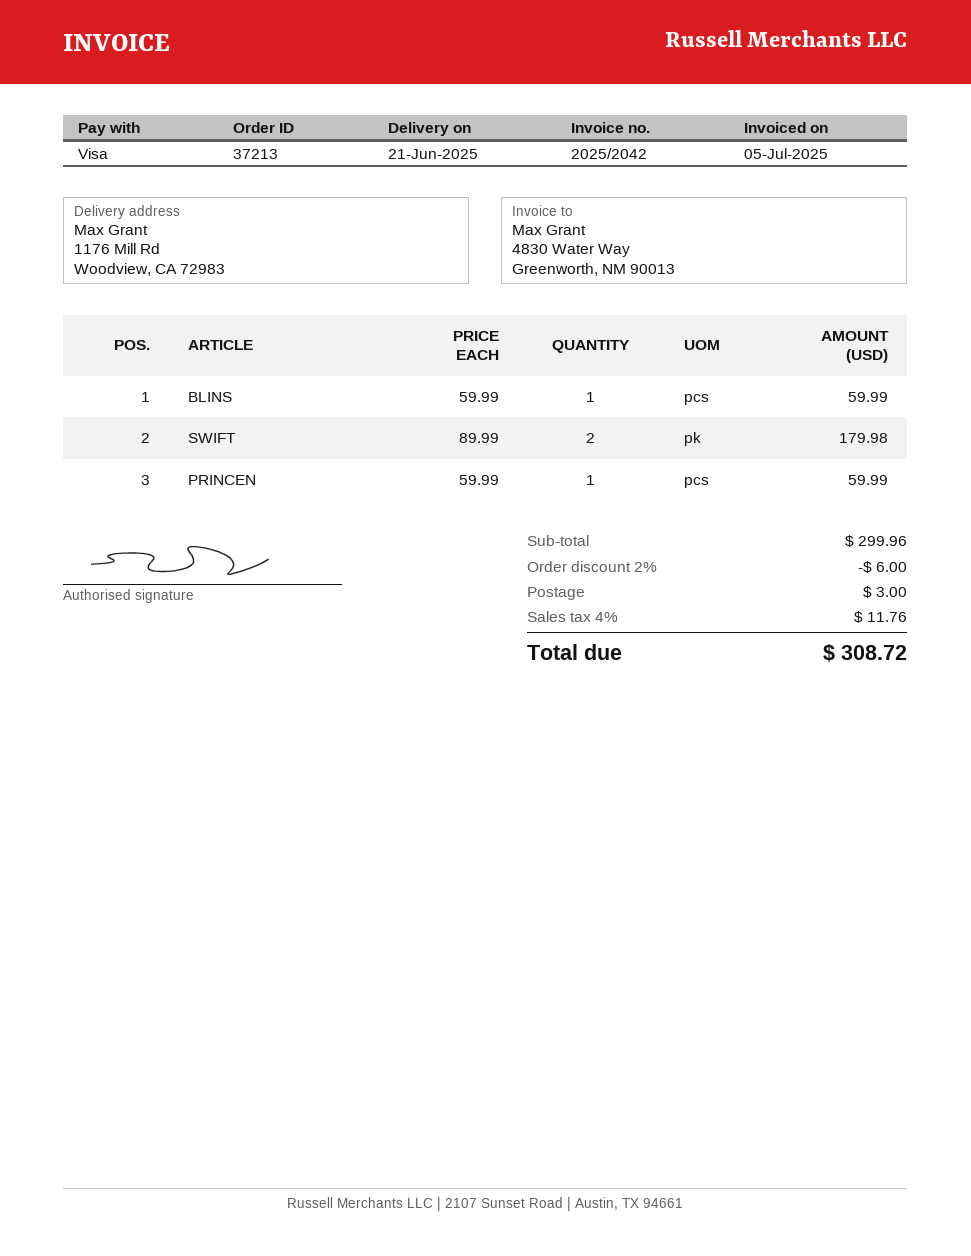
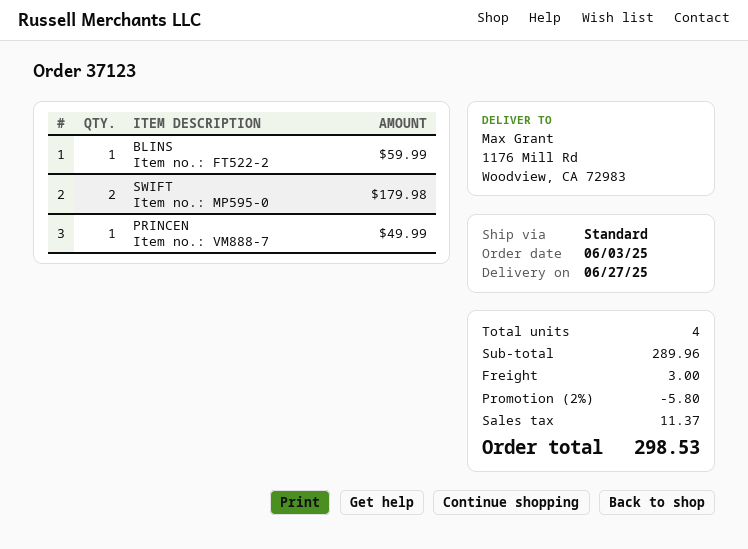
order number: 37213 -> 37123
delivery date: 2025-06-21 -> 2025-06-27
PRINCEN: 1 for 59.99 -> 1 for 49.99
subtotal: 299.96 -> 289.96
discount: 2% = 6.00 -> 2% = 5.80
tax: 11.76 -> 11.37
total: 308.72 -> 298.53

